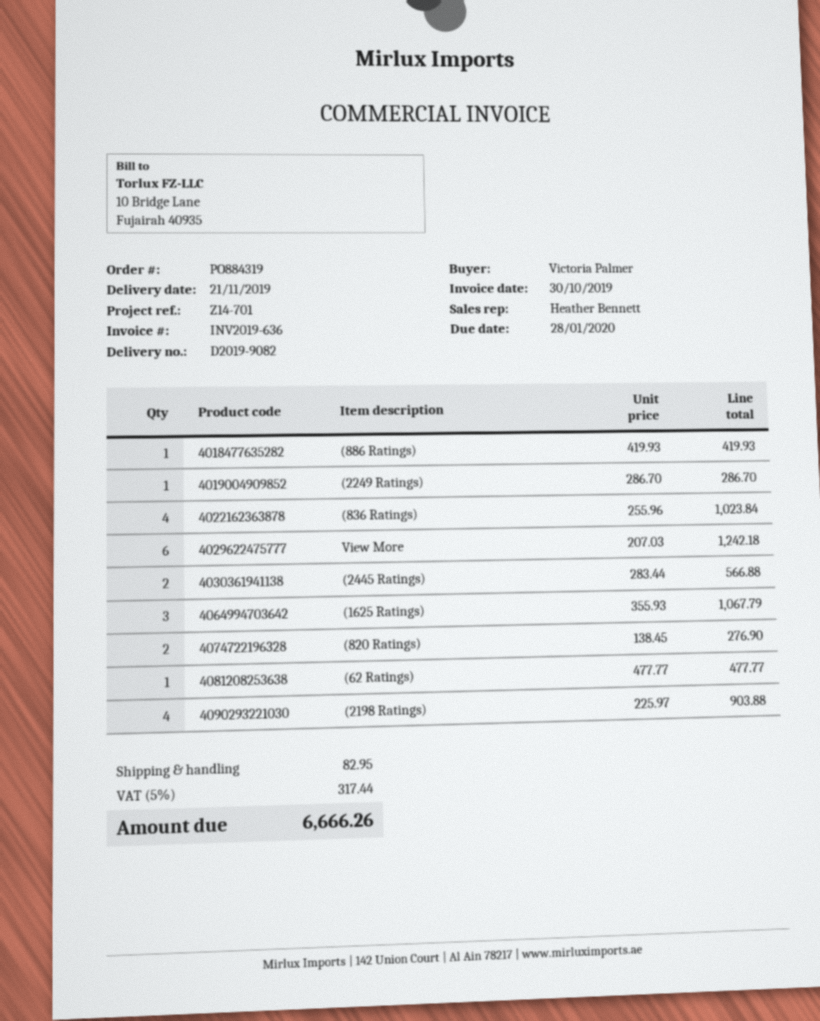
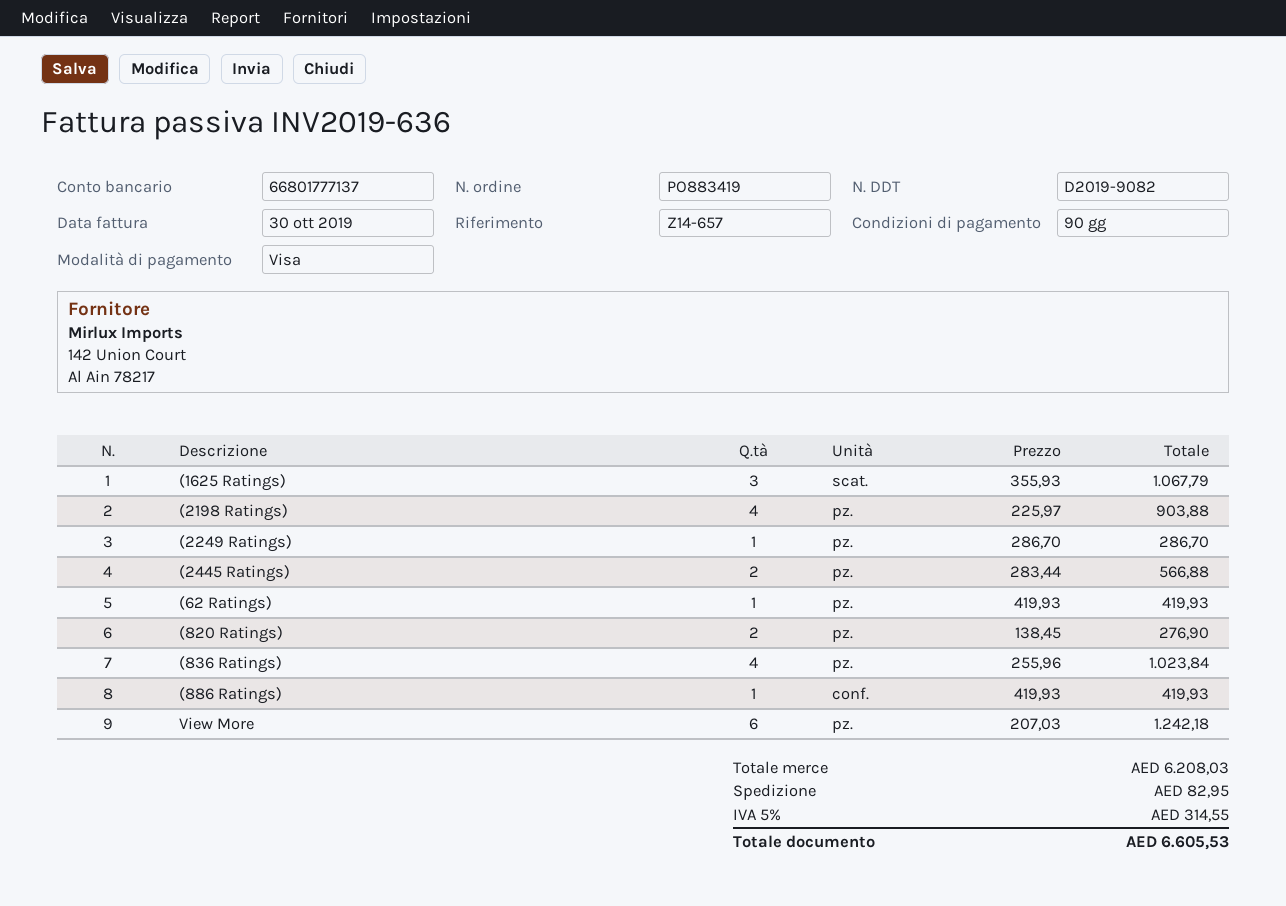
order number: PO884319 -> PO883419
reference: Z14-701 -> Z14-657
(62 Ratings): 1 x 477.77 = 477.77 -> 1 x 419.93 = 419.93
tax: 5% = 317.44 -> 5% = 314.55
total: 6666.26 -> 6605.53

